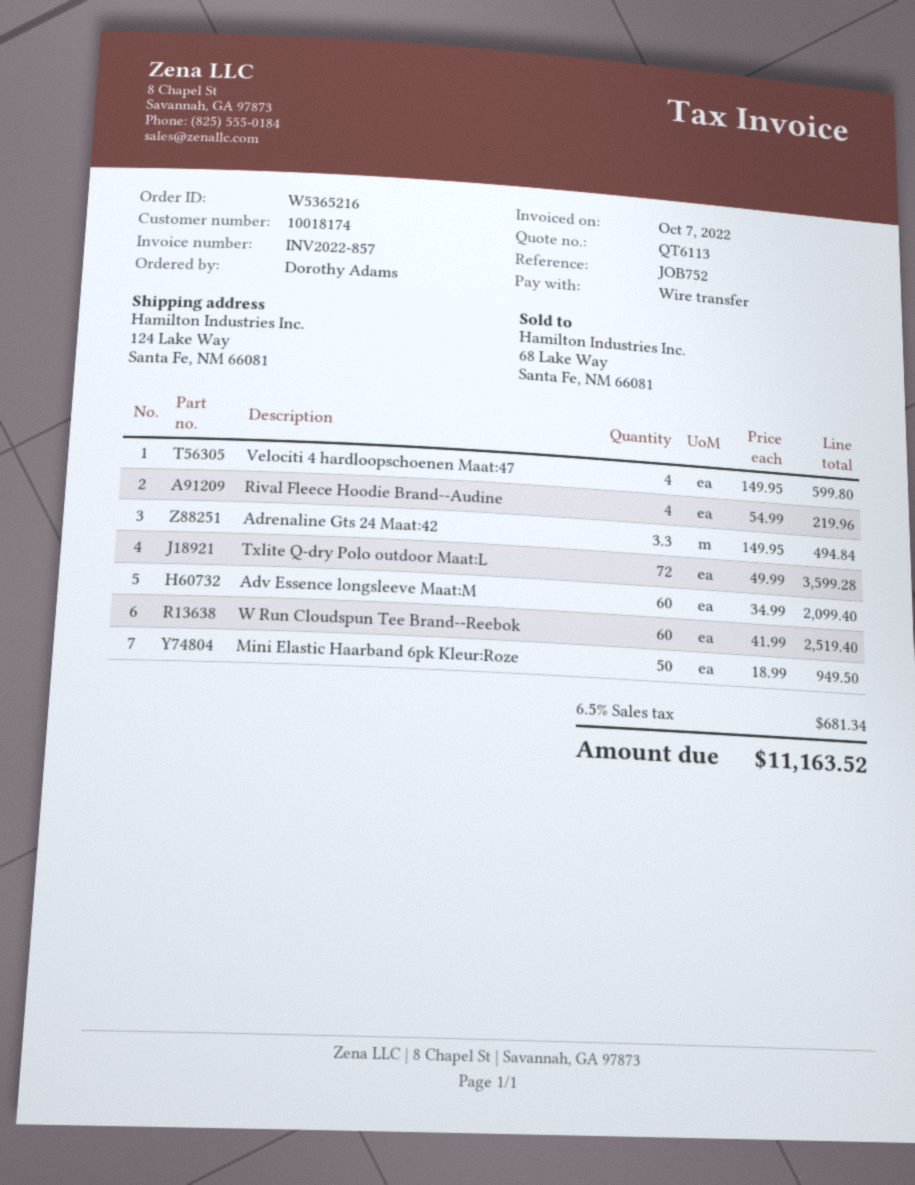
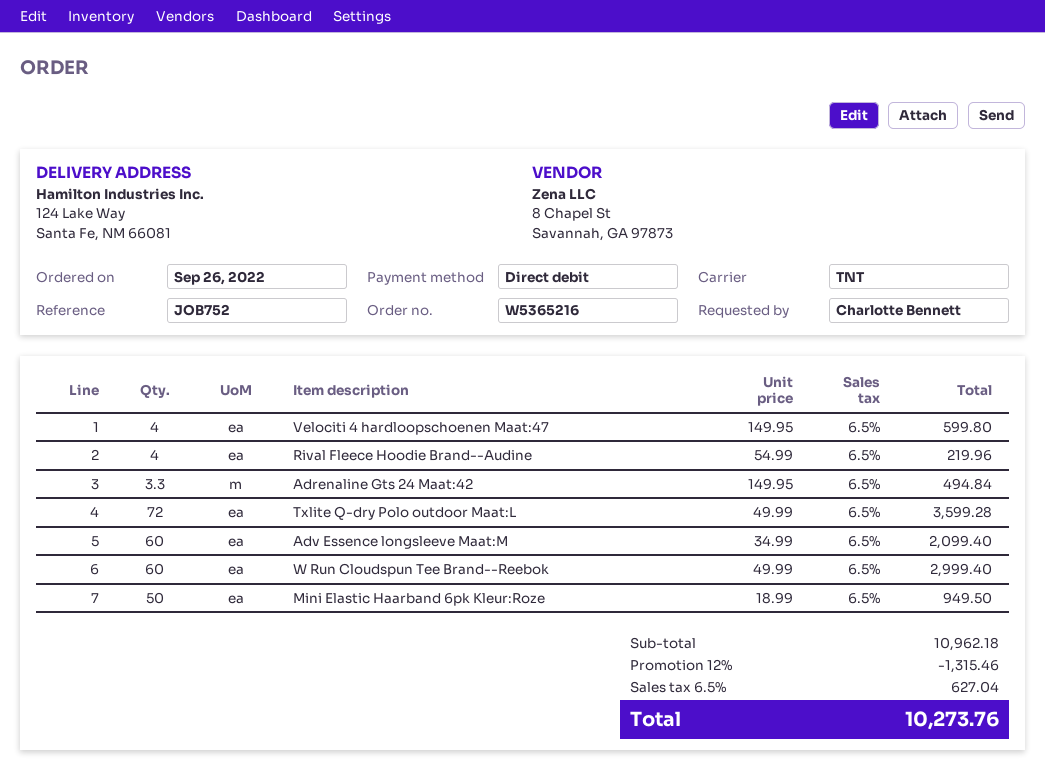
ordered by: Dorothy Adams -> Charlotte Bennett
payment method: bank transfer -> direct debit
W Run Cloudspun Tee Brand--Reebok: 60 x 41.99 = 2519.40 -> 60 x 49.99 = 2999.40
discount: none -> 12% = 1315.46
tax: 6.5% = 681.34 -> 6.5% = 627.04
total: 11163.52 -> 10273.76

